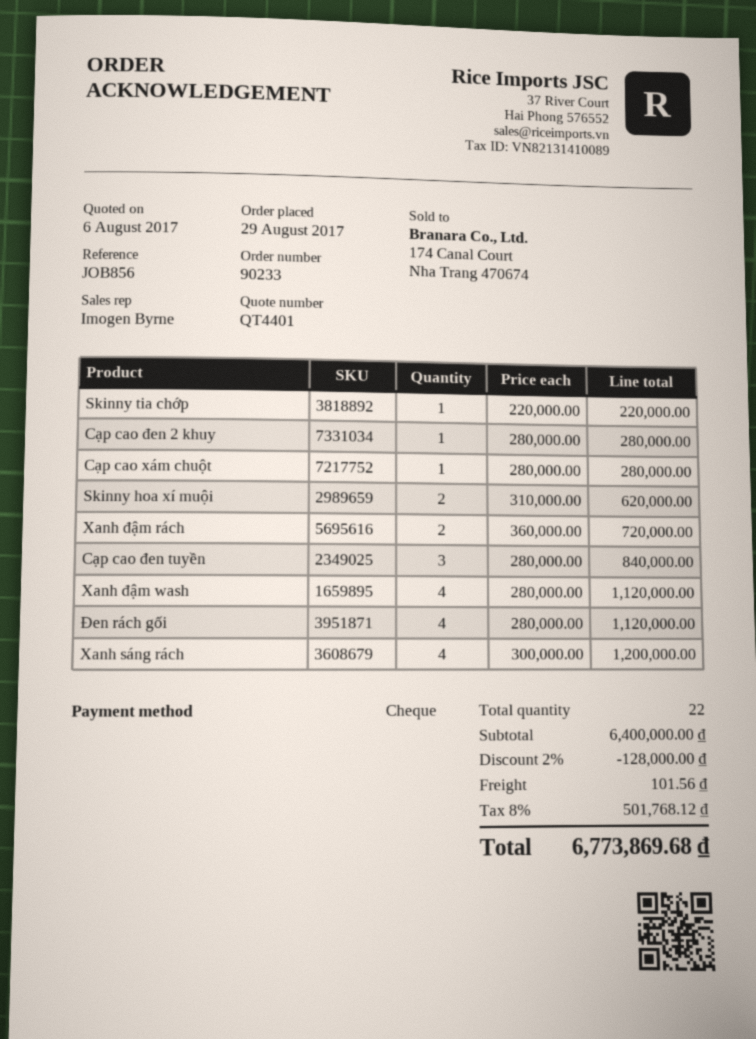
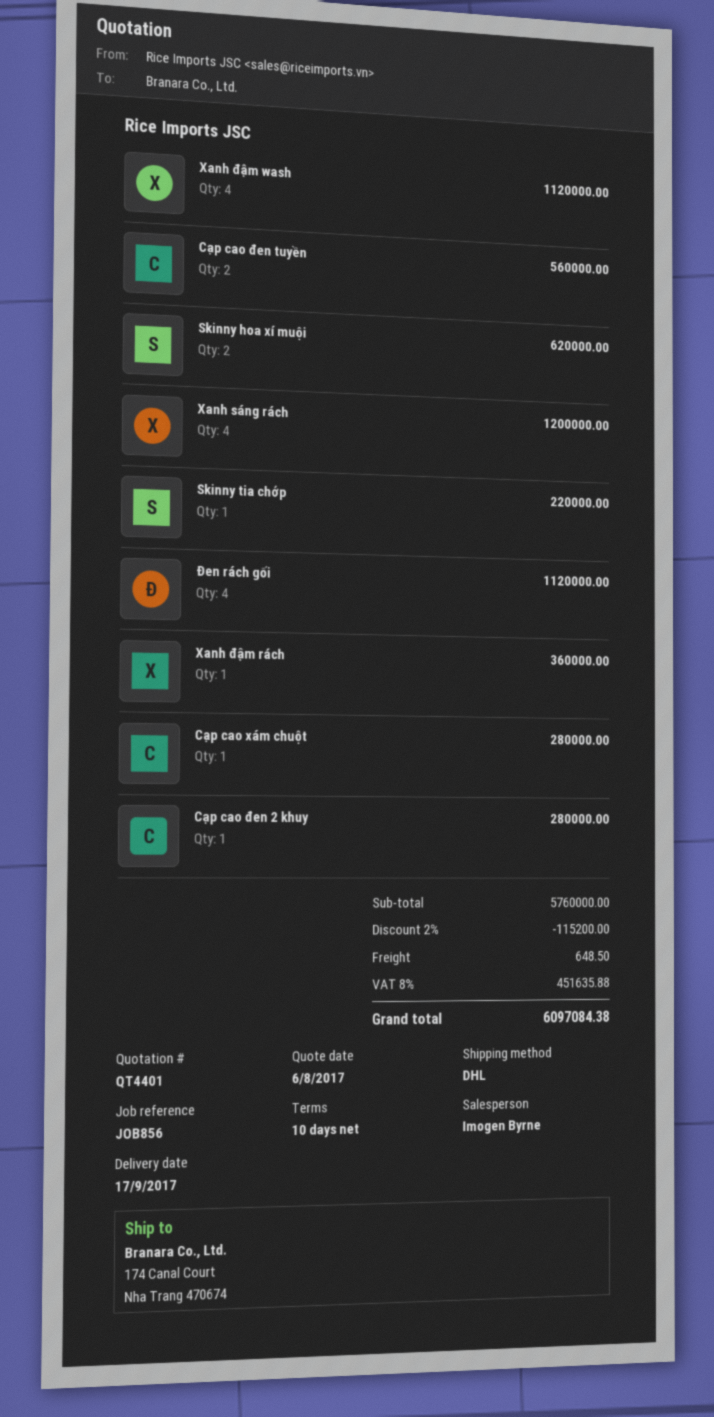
Xanh đậm rách: 2 for 720000.00 -> 1 for 360000.00
Cạp cao đen tuyền: 3 for 840000.00 -> 2 for 560000.00
subtotal: 6400000.00 -> 5760000.00
discount: 2% = 128000.00 -> 2% = 115200.00
shipping: 101.56 -> 648.50
tax: 8% = 501768.12 -> 8% = 451635.88
total: 6773869.68 -> 6097084.38

